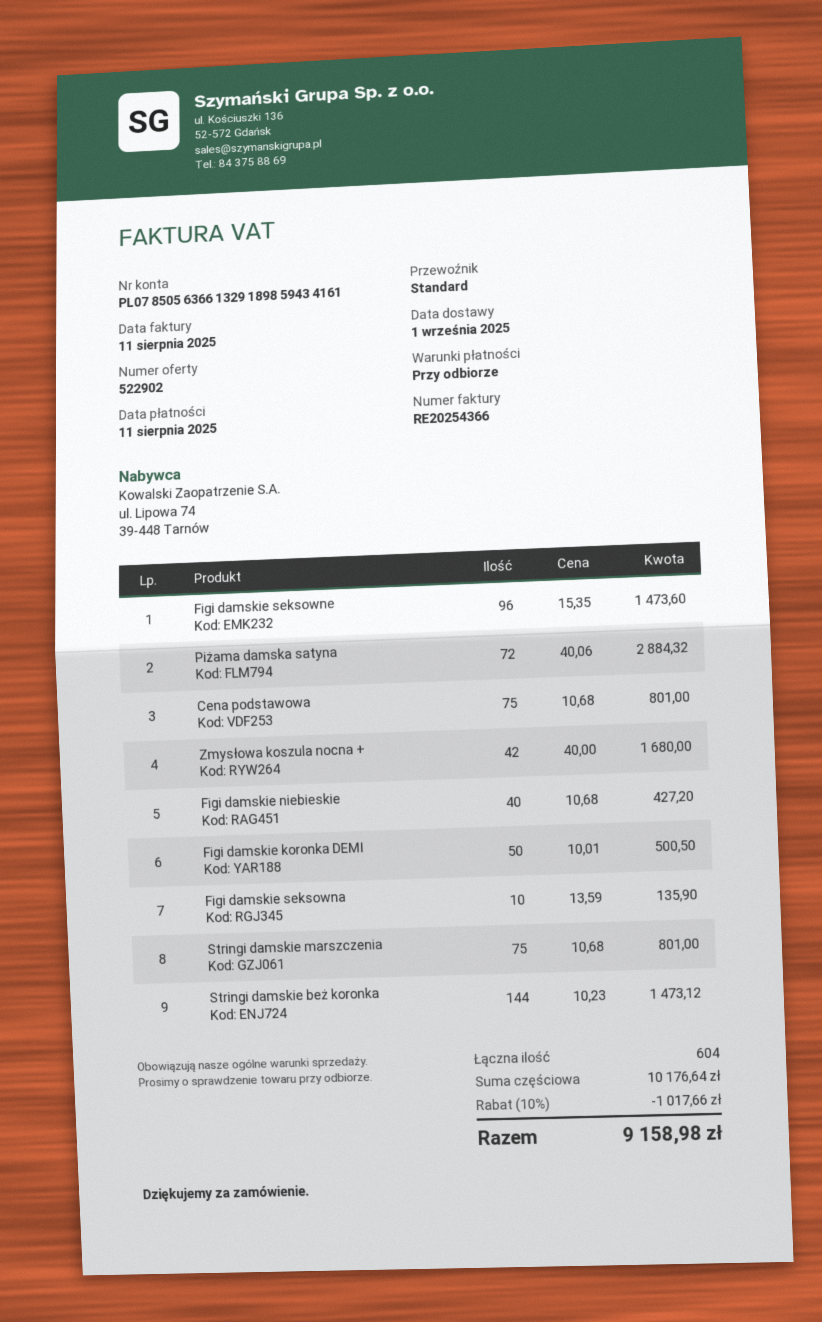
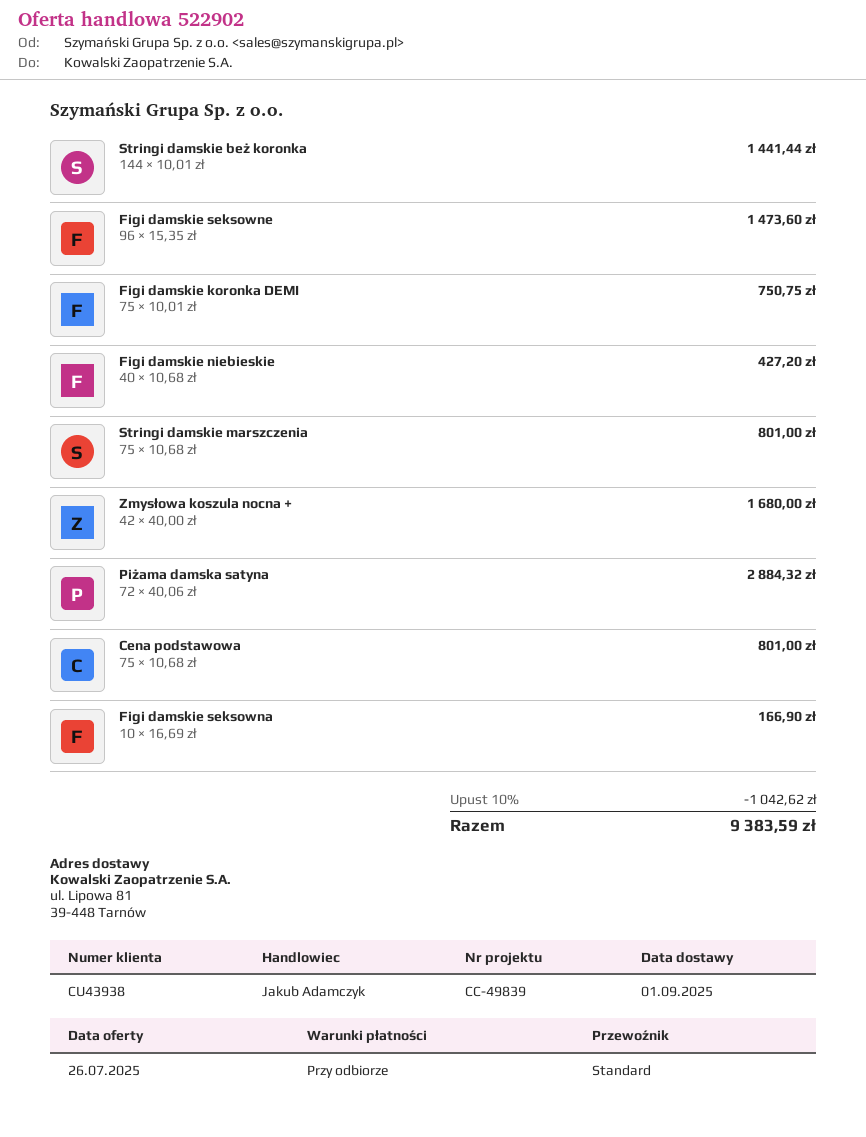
Figi damskie koronka DEMI: 50 x 10.01 = 500.50 -> 75 x 10.01 = 750.75
Figi damskie seksowna: 10 x 13.59 = 135.90 -> 10 x 16.69 = 166.90
Stringi damskie beż koronka: 144 x 10.23 = 1473.12 -> 144 x 10.01 = 1441.44
discount: 10% = 1017.66 -> 10% = 1042.62
total: 9158.98 -> 9383.59

